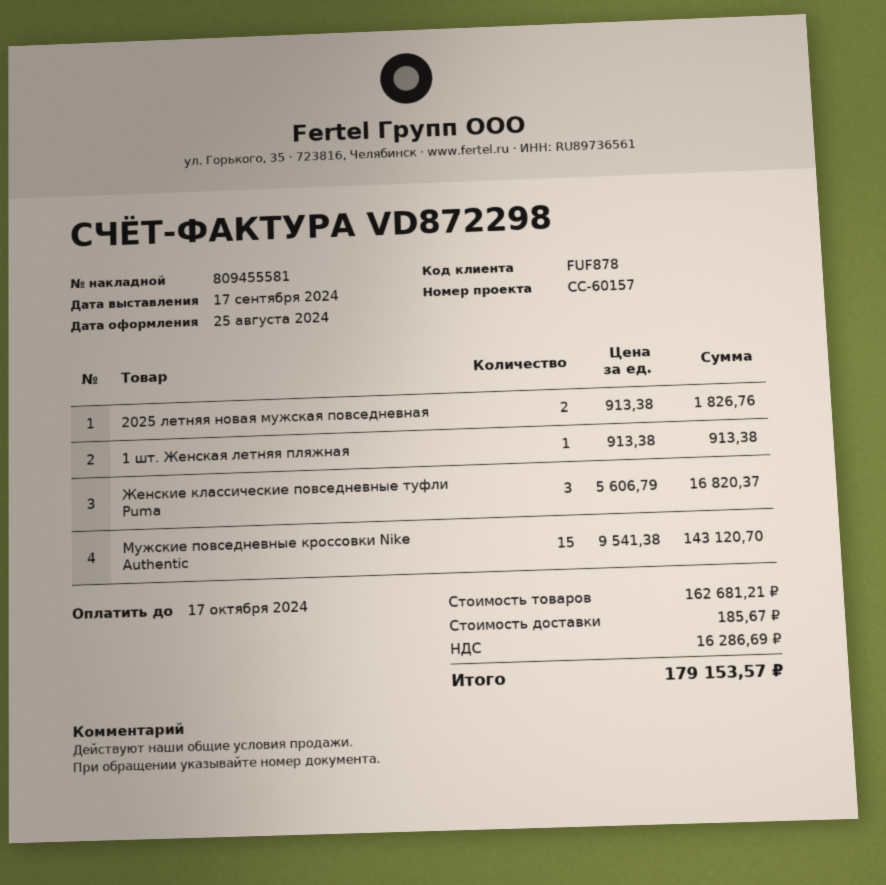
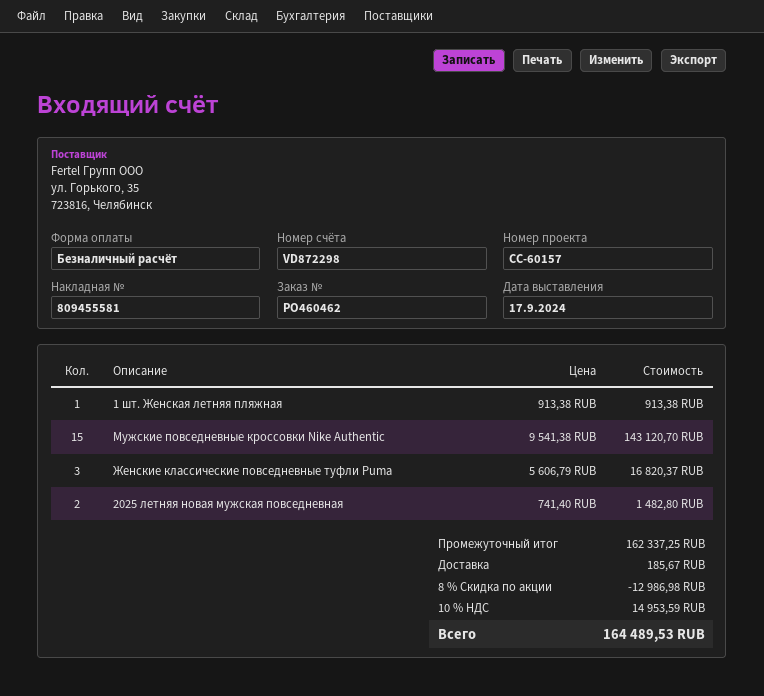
2025 летняя новая мужская повседневная: 2 x 913.38 = 1826.76 -> 2 x 741.40 = 1482.80
subtotal: 162681.21 -> 162337.25
discount: none -> 8% = 12986.98
tax: 16286.69 -> 14953.59
total: 179153.57 -> 164489.53

